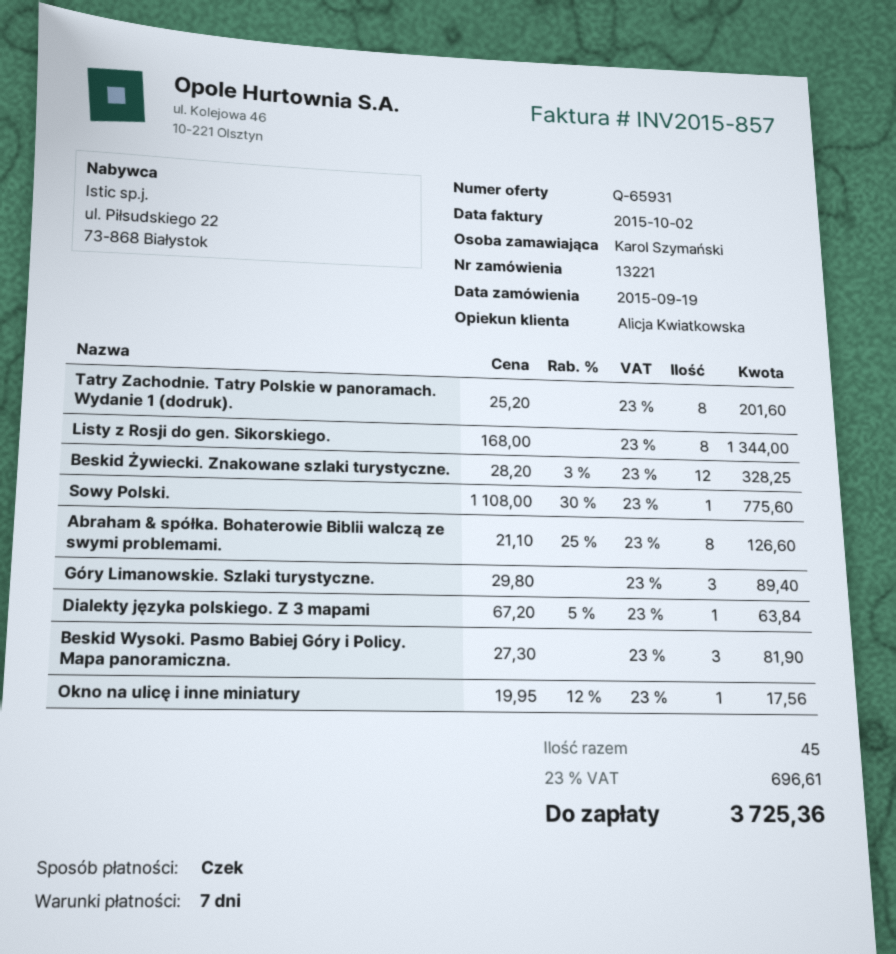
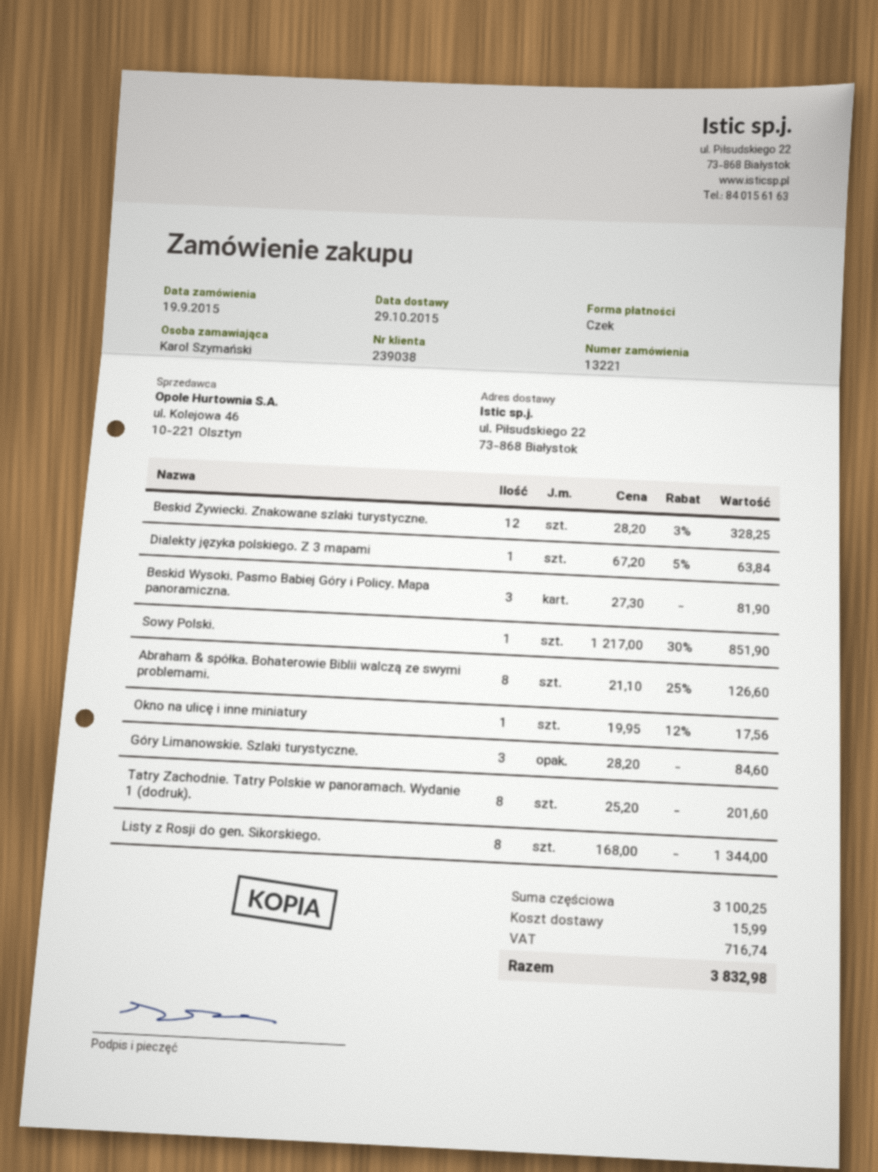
Sowy Polski.: 1 x 1108.00 - 30% = 775.60 -> 1 x 1217.00 - 30% = 851.90
Góry Limanowskie. Szlaki turystyczne.: 3 x 29.80 = 89.40 -> 3 x 28.20 = 84.60
shipping: none -> 15.99
tax: 696.61 -> 716.74
total: 3725.36 -> 3832.98

